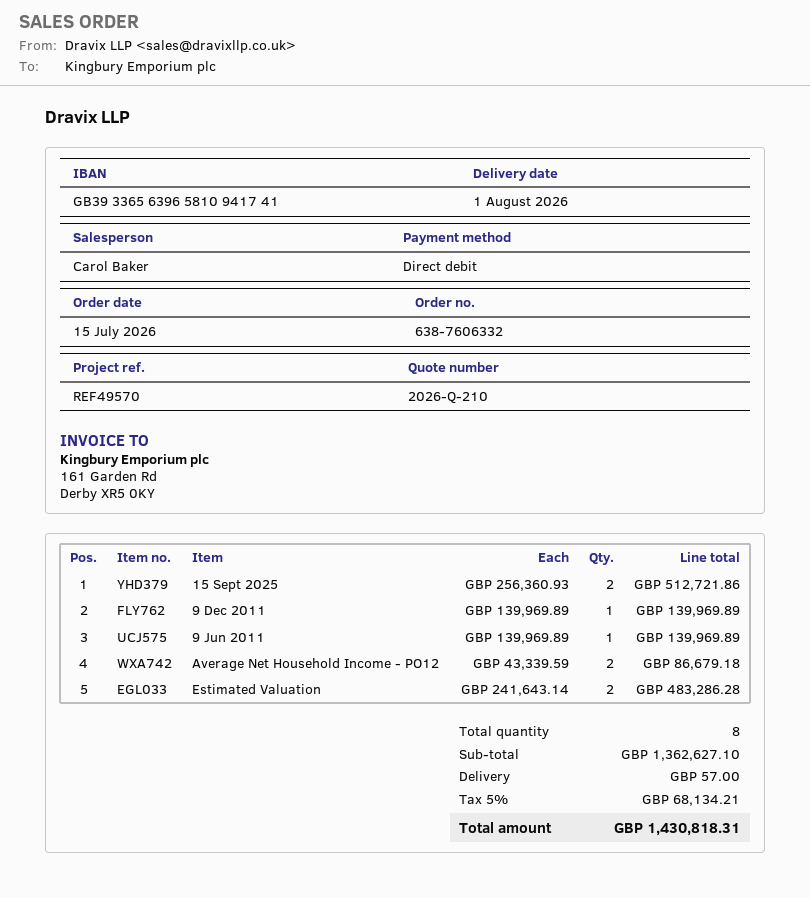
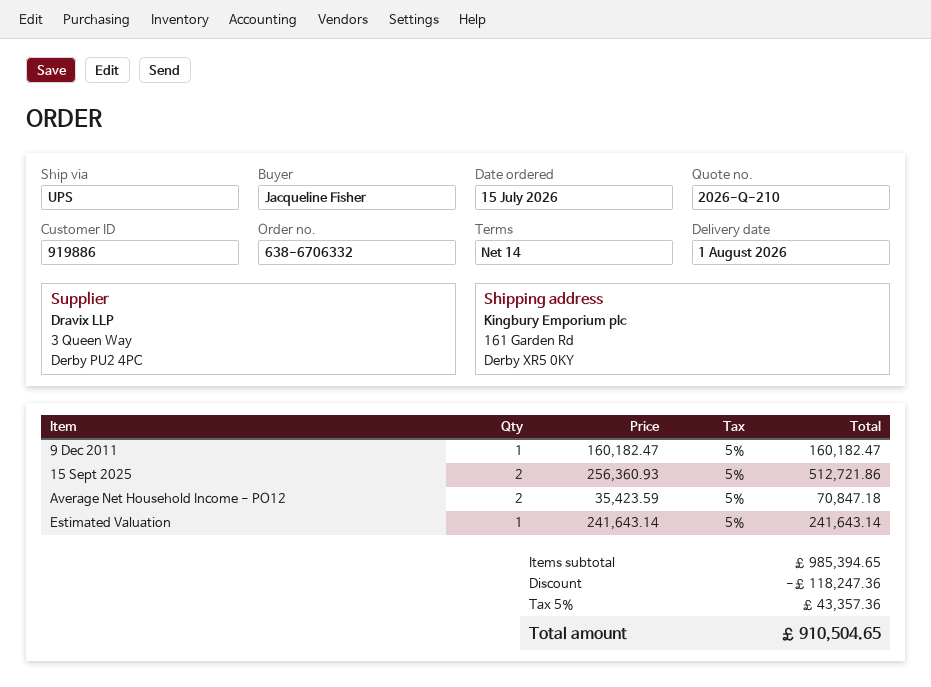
order number: 638-7606332 -> 638-6706332
9 Dec 2011: 1 x 139969.89 = 139969.89 -> 1 x 160182.47 = 160182.47
9 Jun 2011: 1 x 139969.89 = 139969.89 -> none
Average Net Household Income - PO12: 2 x 43339.59 = 86679.18 -> 2 x 35423.59 = 70847.18
Estimated Valuation: 2 x 241643.14 = 483286.28 -> 1 x 241643.14 = 241643.14
subtotal: 1362627.10 -> 985394.65
discount: none -> 118247.36
shipping: 57.00 -> none
tax: 5% = 68134.21 -> 5% = 43357.36
total: 1430818.31 -> 910504.65

